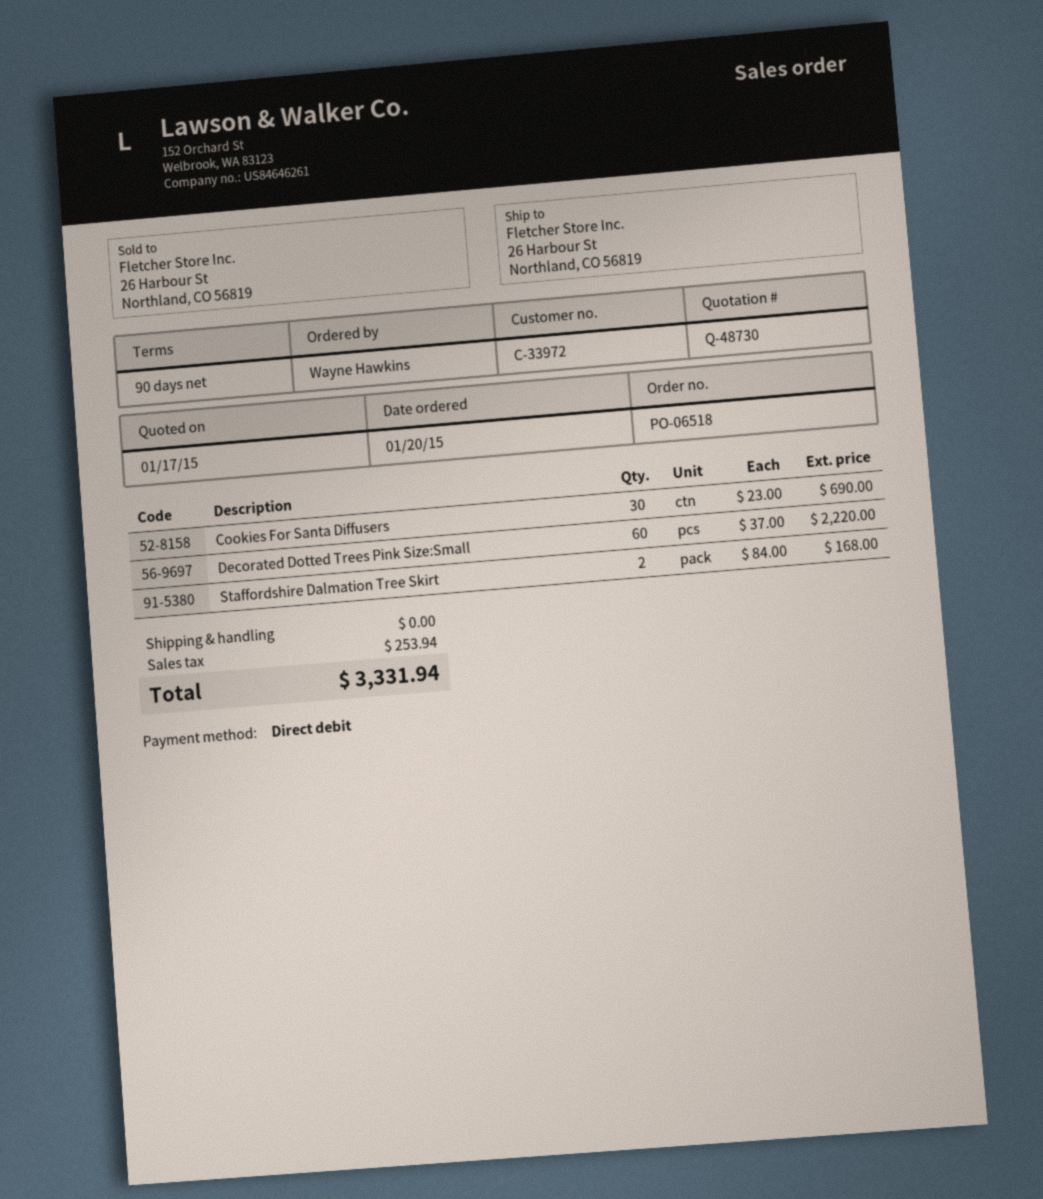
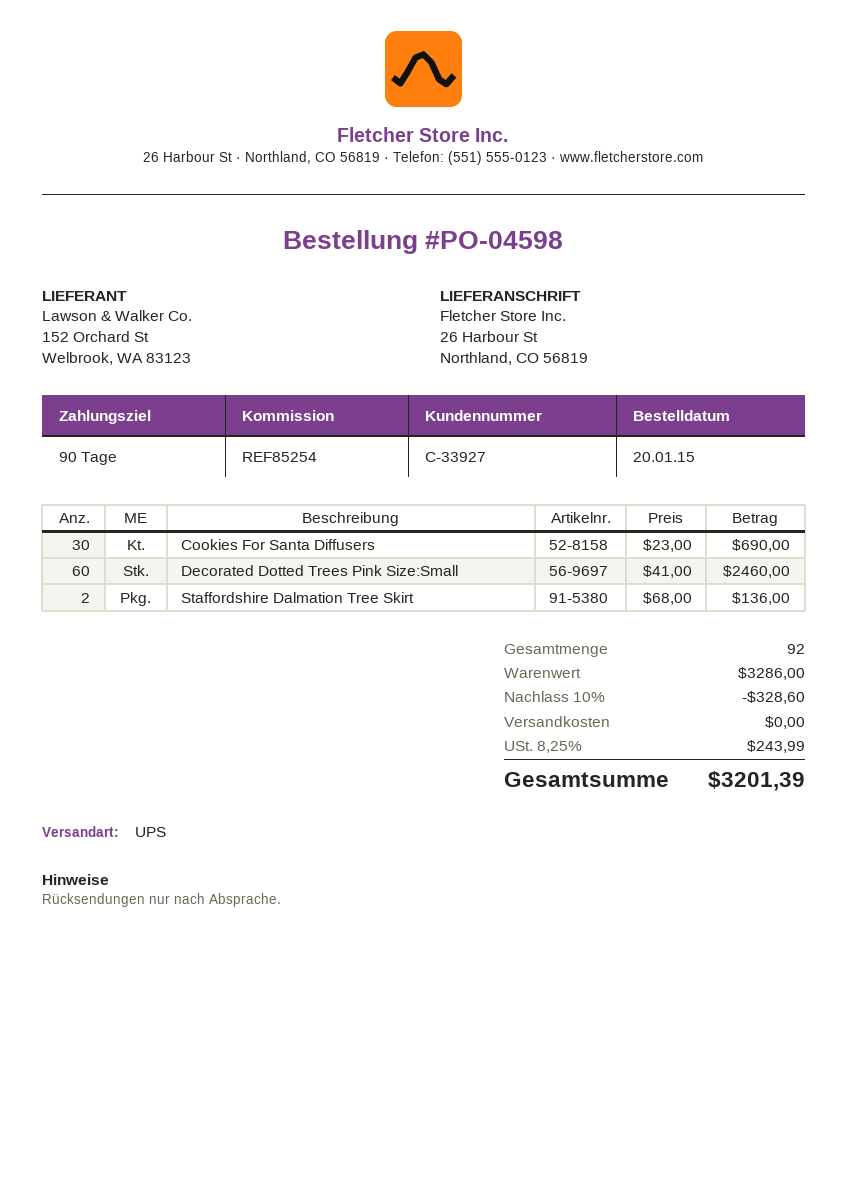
order number: PO-06518 -> PO-04598
customer number: C-33972 -> C-33927
Decorated Dotted Trees Pink Size:Small: 60 x 37.00 = 2220.00 -> 60 x 41.00 = 2460.00
Staffordshire Dalmation Tree Skirt: 2 x 84.00 = 168.00 -> 2 x 68.00 = 136.00
discount: none -> 10% = 328.60
tax: 253.94 -> 243.99
total: 3331.94 -> 3201.39

